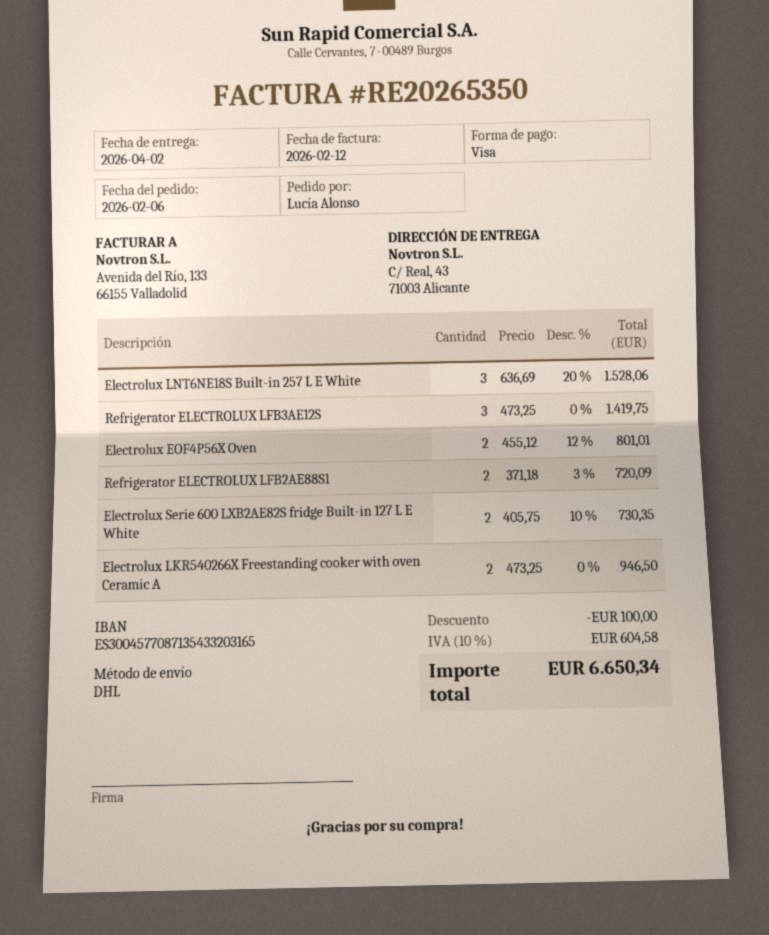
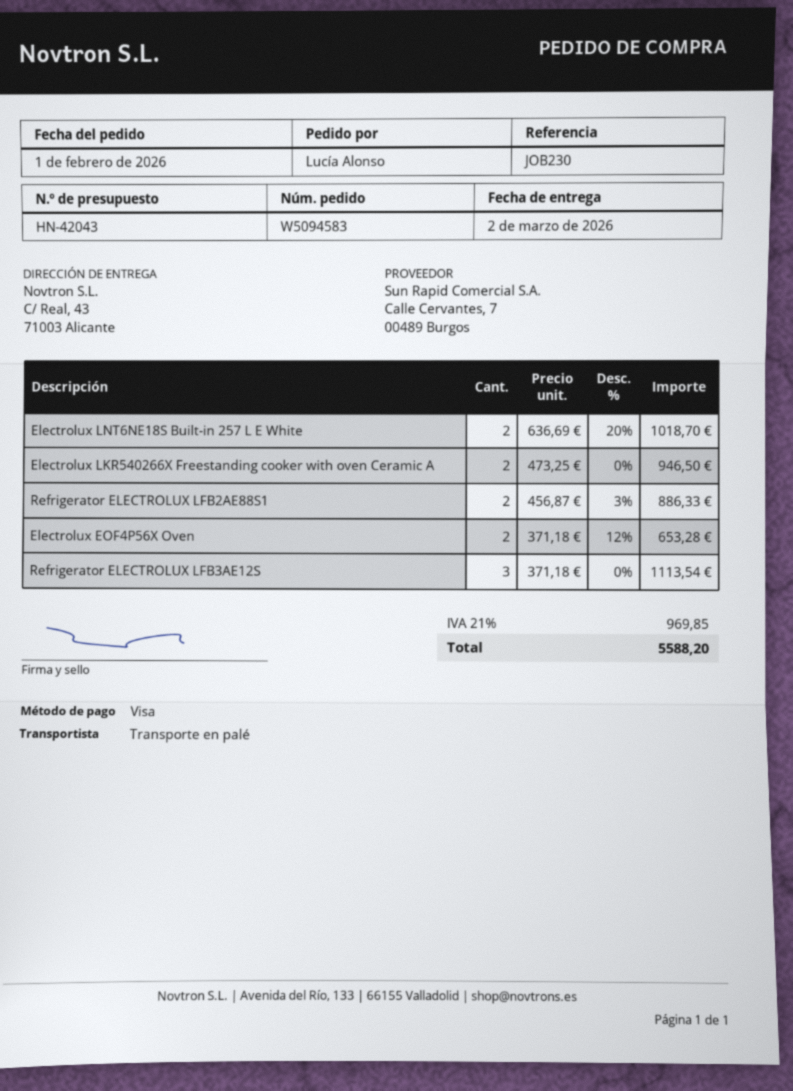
order date: 2026-02-06 -> 2026-02-01
delivery date: 2026-04-02 -> 2026-03-02
shipping method: DHL -> pallet freight
Electrolux LNT6NE18S Built-in 257 L E White: 3 x 636.69 - 20% = 1528.06 -> 2 x 636.69 - 20% = 1018.70
Refrigerator ELECTROLUX LFB3AE12S: 3 x 473.25 = 1419.75 -> 3 x 371.18 = 1113.54
Electrolux EOF4P56X Oven: 2 x 455.12 - 12% = 801.01 -> 2 x 371.18 - 12% = 653.28
Refrigerator ELECTROLUX LFB2AE88S1: 2 x 371.18 - 3% = 720.09 -> 2 x 456.87 - 3% = 886.33
Electrolux Serie 600 LXB2AE82S fridge Built-in 127 L E White: 2 x 405.75 - 10% = 730.35 -> none
discount: 100.00 -> none
tax: 10% = 604.58 -> 21% = 969.85
total: 6650.34 -> 5588.20

